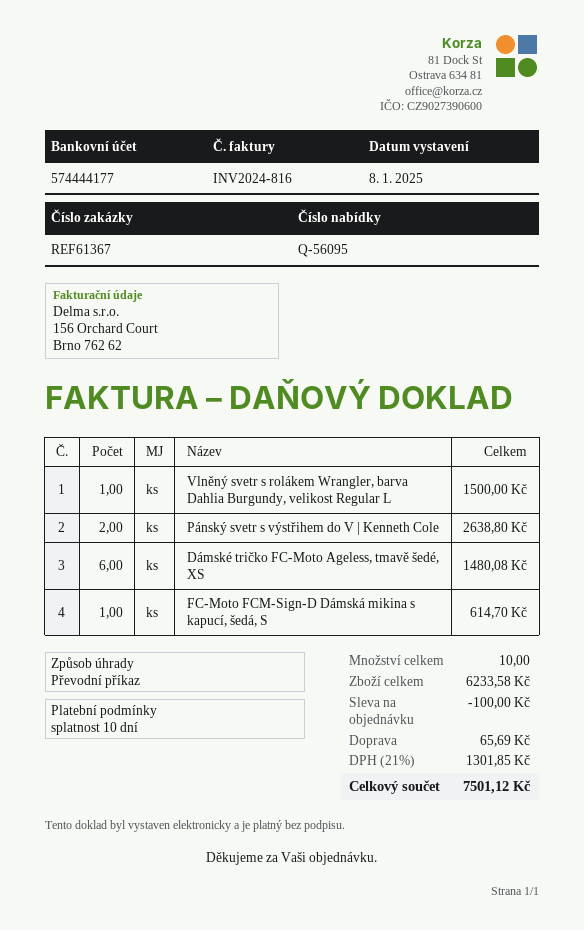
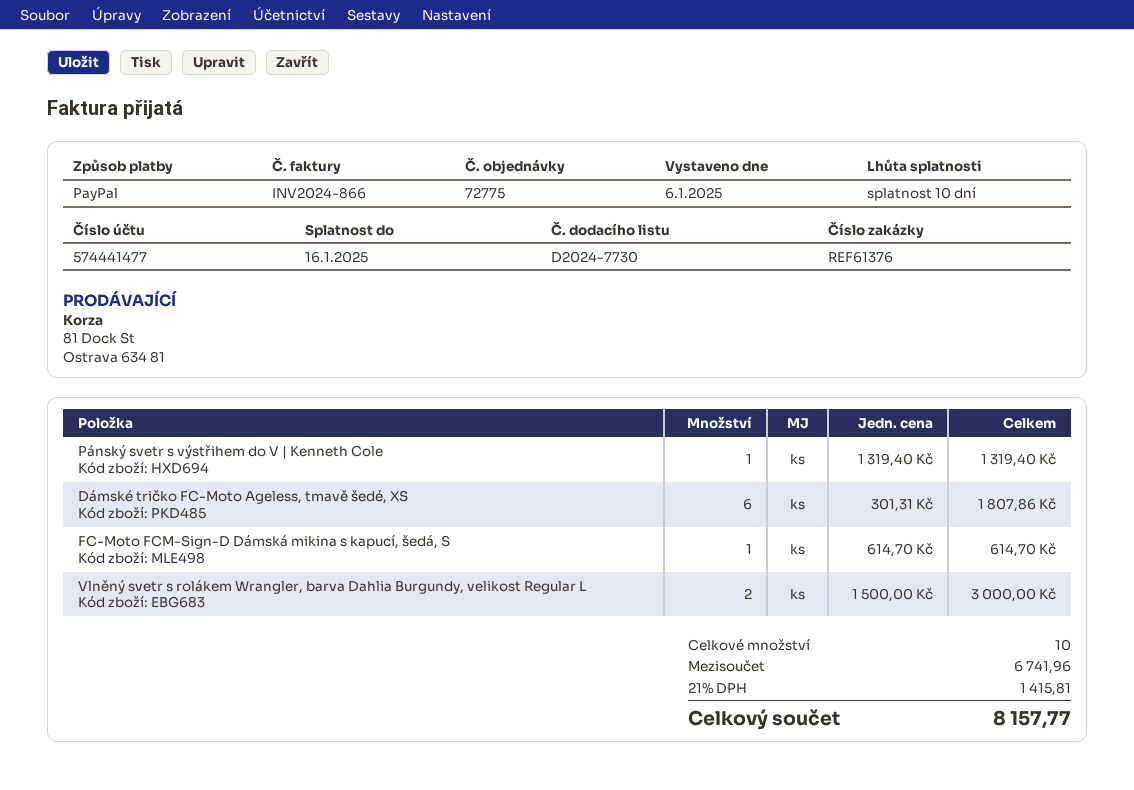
invoice number: INV2024-816 -> INV2024-866
invoice date: 2025-01-08 -> 2025-01-06
reference: REF61367 -> REF61376
payment method: bank transfer -> PayPal
bank account: 574444177 -> 574441477
Vlněný svetr s rolákem Wrangler, barva Dahlia Burgundy, velikost Regular L: 1 for 1500.00 -> 2 for 3000.00
Pánský svetr s výstřihem do V | Kenneth Cole: 2 for 2638.80 -> 1 for 1319.40
Dámské tričko FC-Moto Ageless, tmavě šedé, XS: 6 for 1480.08 -> 6 for 1807.86
subtotal: 6233.58 -> 6741.96
discount: 100.00 -> none
shipping: 65.69 -> none
tax: 21% = 1301.85 -> 21% = 1415.81
total: 7501.12 -> 8157.77

